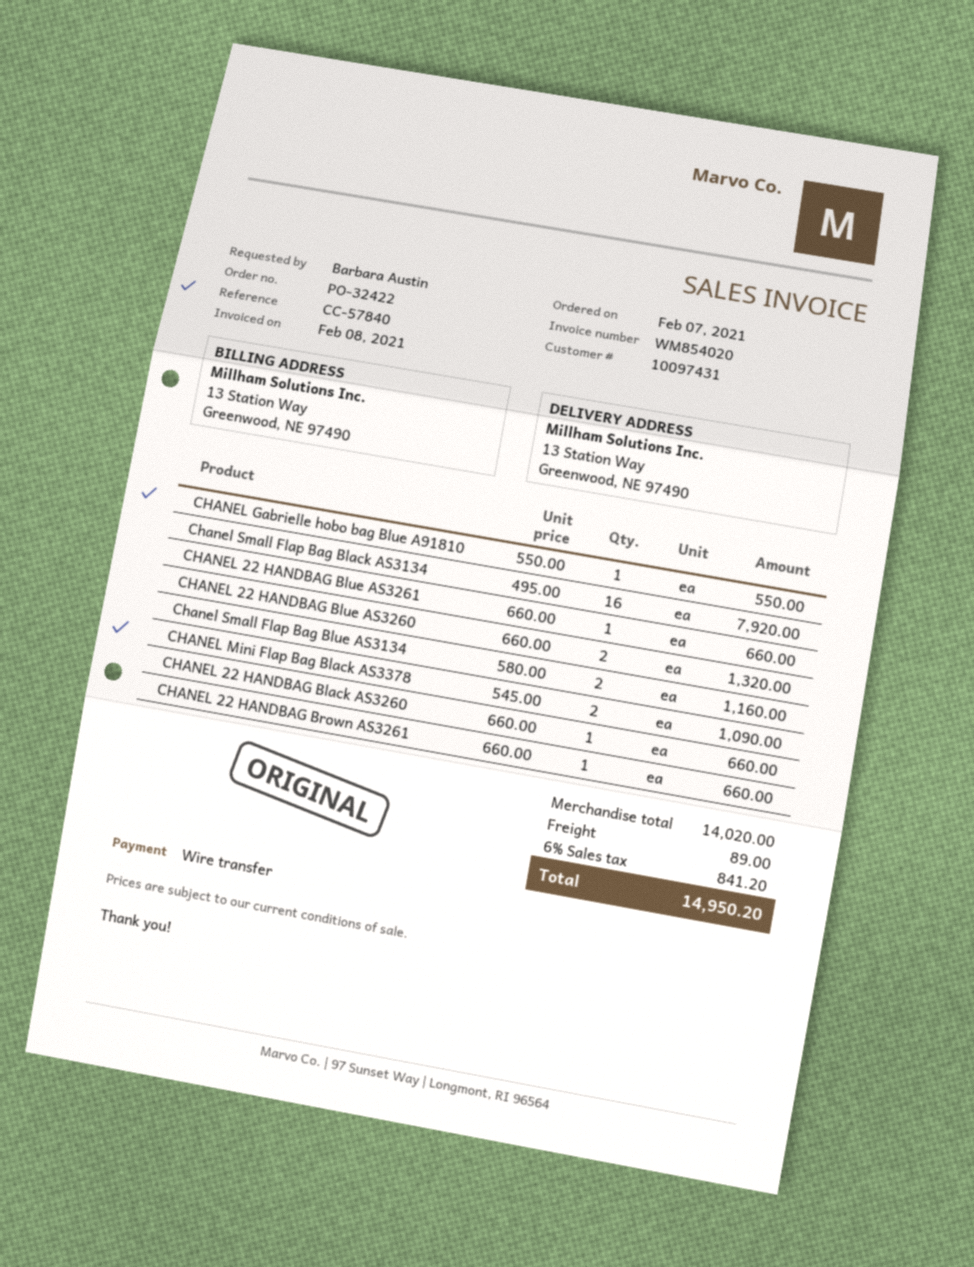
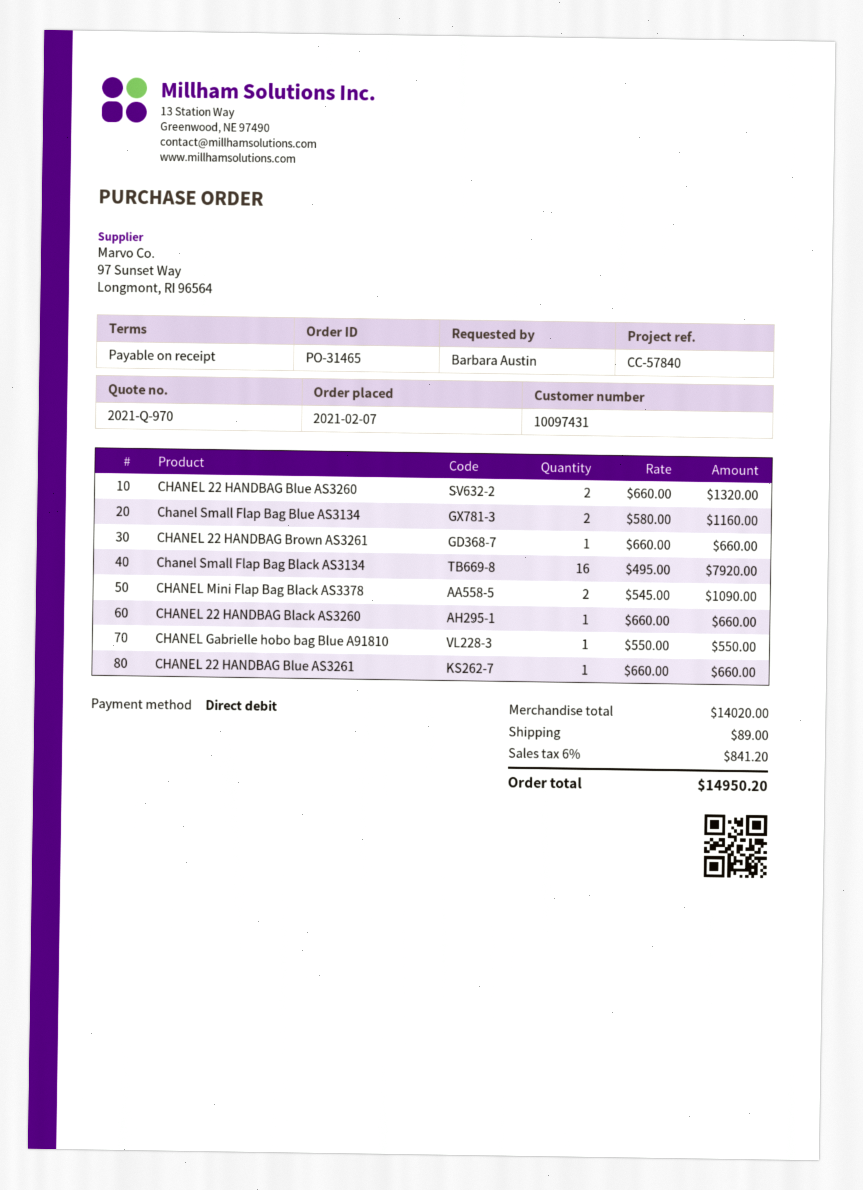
order number: PO-32422 -> PO-31465
payment method: bank transfer -> direct debit

